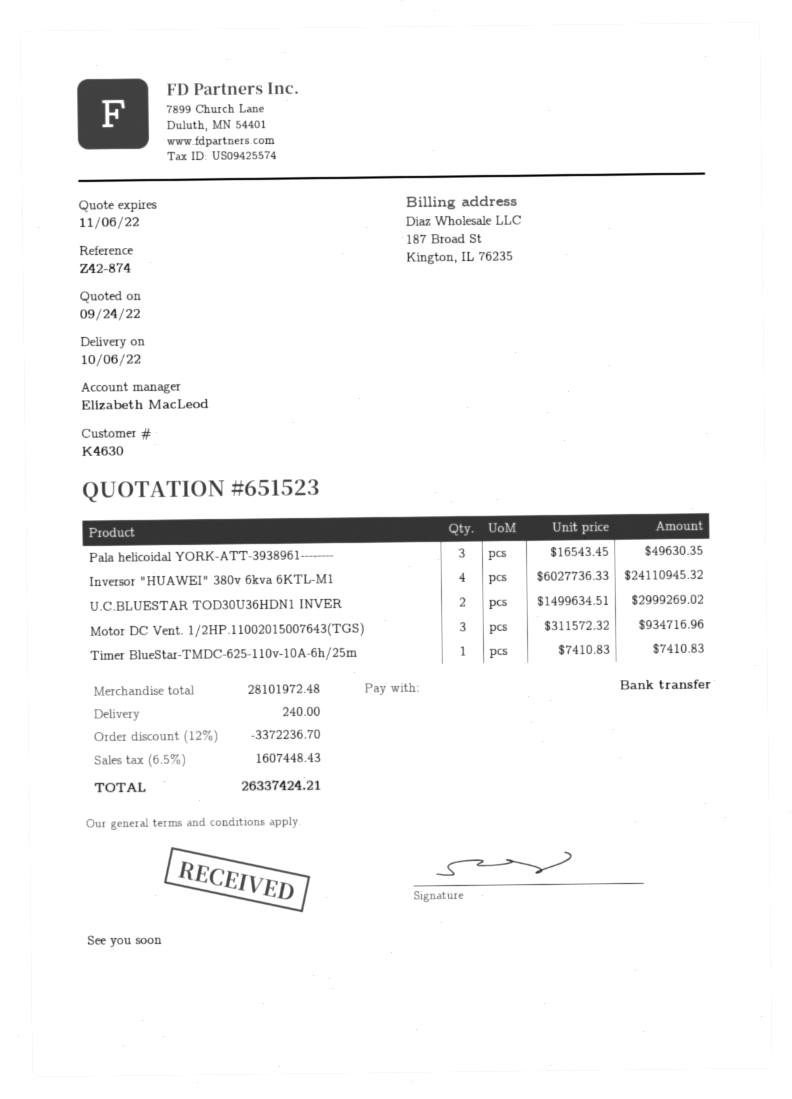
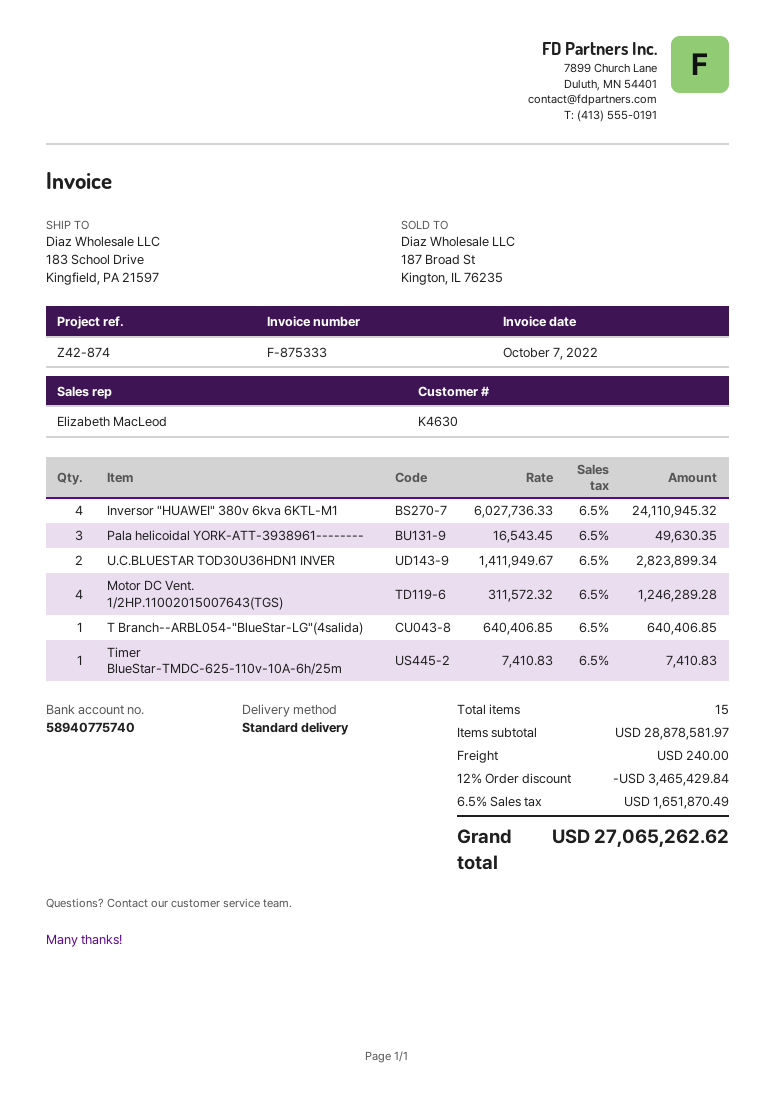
U.C.BLUESTAR TOD30U36HDN1 INVER: 2 x 1499634.51 = 2999269.02 -> 2 x 1411949.67 = 2823899.34
Motor DC Vent. 1/2HP.11002015007643(TGS): 3 x 311572.32 = 934716.96 -> 4 x 311572.32 = 1246289.28
T Branch--ARBL054-"BlueStar-LG"(4salida): none -> 1 x 640406.85 = 640406.85
subtotal: 28101972.48 -> 28878581.97
discount: 12% = 3372236.70 -> 12% = 3465429.84
tax: 6.5% = 1607448.43 -> 6.5% = 1651870.49
total: 26337424.21 -> 27065262.62

